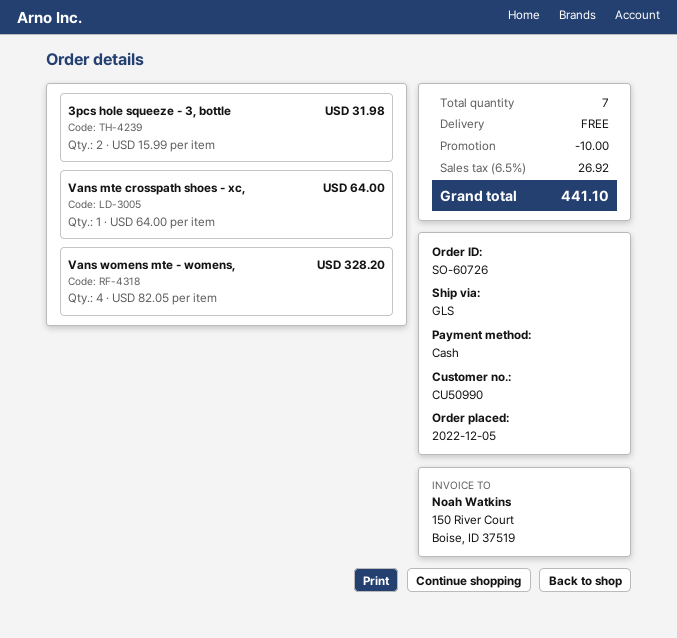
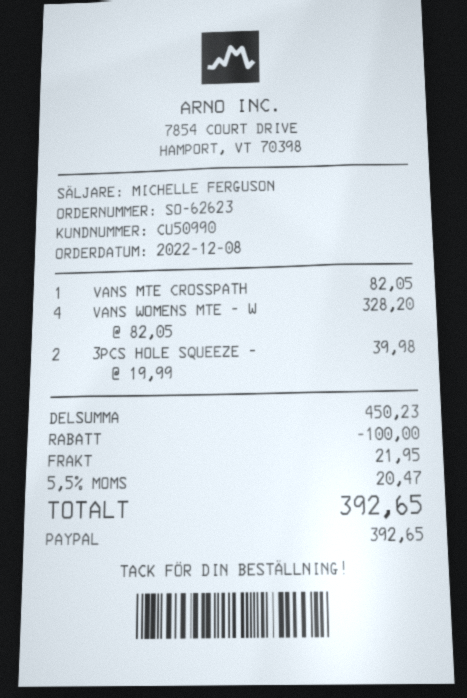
order number: SO-60726 -> SO-62623
order date: 2022-12-05 -> 2022-12-08
payment method: cash -> PayPal
3pcs hole squeeze - 3, bottle: 2 x 15.99 = 31.98 -> 2 x 19.99 = 39.98
Vans mte crosspath shoes - xc,: 1 x 64.00 = 64.00 -> 1 x 82.05 = 82.05
discount: 10.00 -> 100.00
shipping: 0.00 -> 21.95
tax: 6.5% = 26.92 -> 5.5% = 20.47
total: 441.10 -> 392.65

